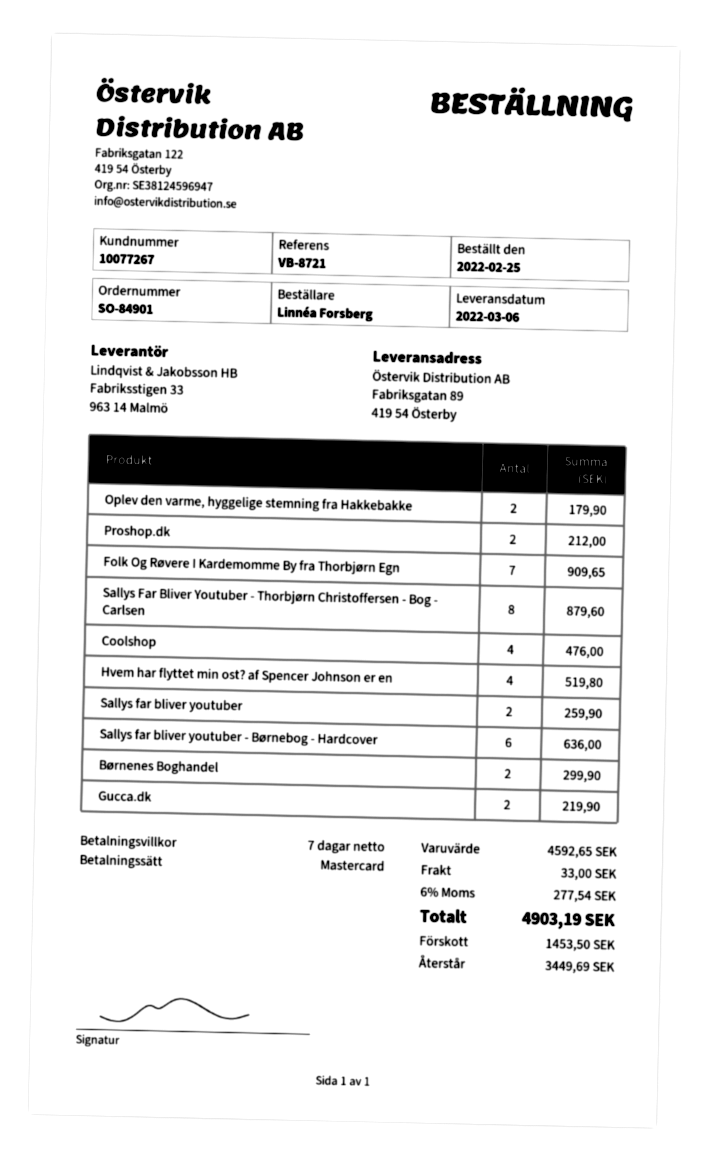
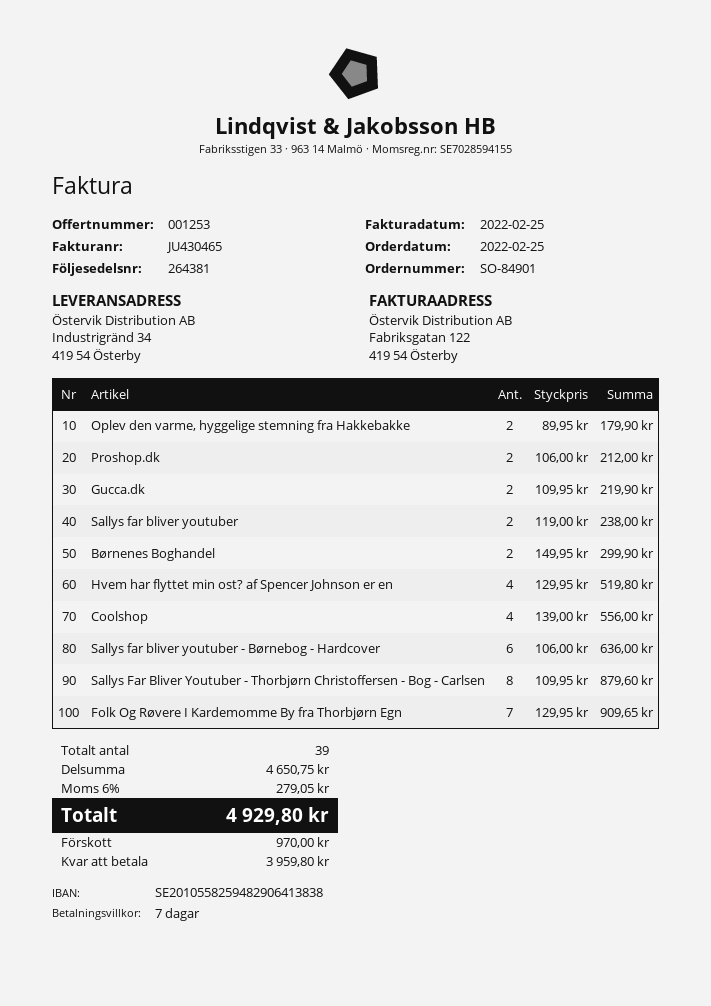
ship to: Fabriksgatan 89, 419 54 Österby -> Industrigränd 34, 419 54 Österby
Coolshop: 4 for 476.00 -> 4 for 556.00
Sallys far bliver youtuber: 2 for 259.90 -> 2 for 238.00
subtotal: 4592.65 -> 4650.75
shipping: 33.00 -> none
tax: 6% = 277.54 -> 6% = 279.05
total: 4903.19 -> 4929.80
deposit: 1453.50 -> 970.00
balance: 3449.69 -> 3959.80

